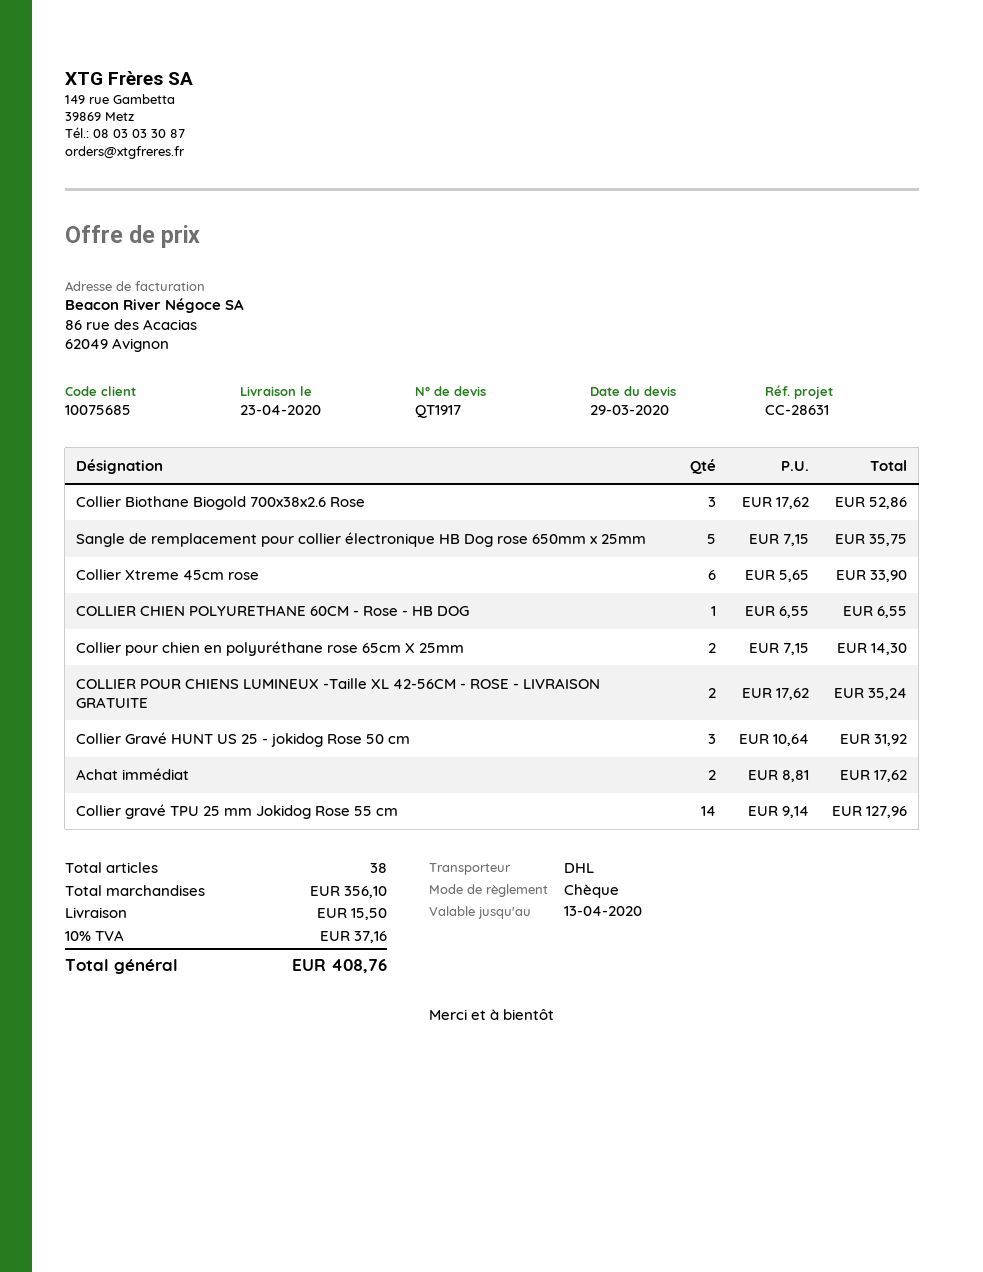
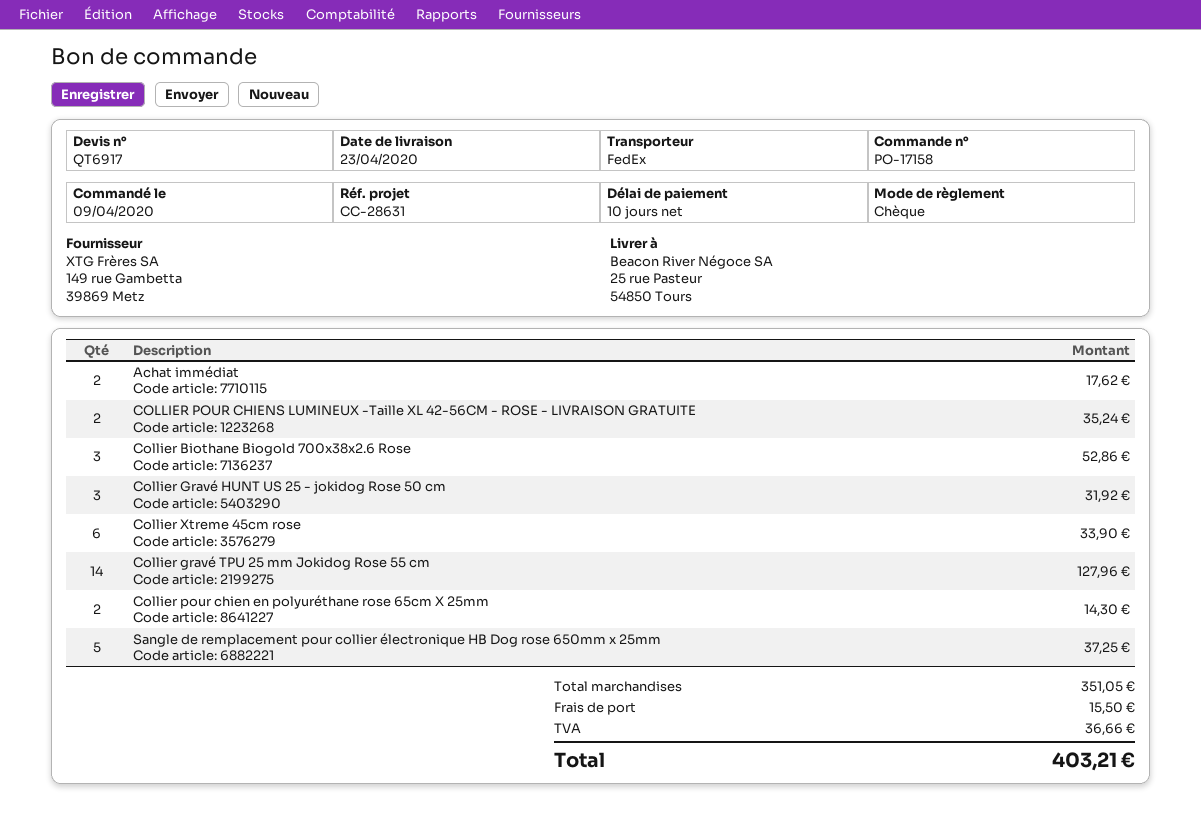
quote number: QT1917 -> QT6917
shipping method: DHL -> FedEx
Sangle de remplacement pour collier électronique HB Dog rose 650mm x 25mm: 5 for 35.75 -> 5 for 37.25
COLLIER CHIEN POLYURETHANE 60CM - Rose - HB DOG: 1 for 6.55 -> none
subtotal: 356.10 -> 351.05
tax: 37.16 -> 36.66
total: 408.76 -> 403.21

